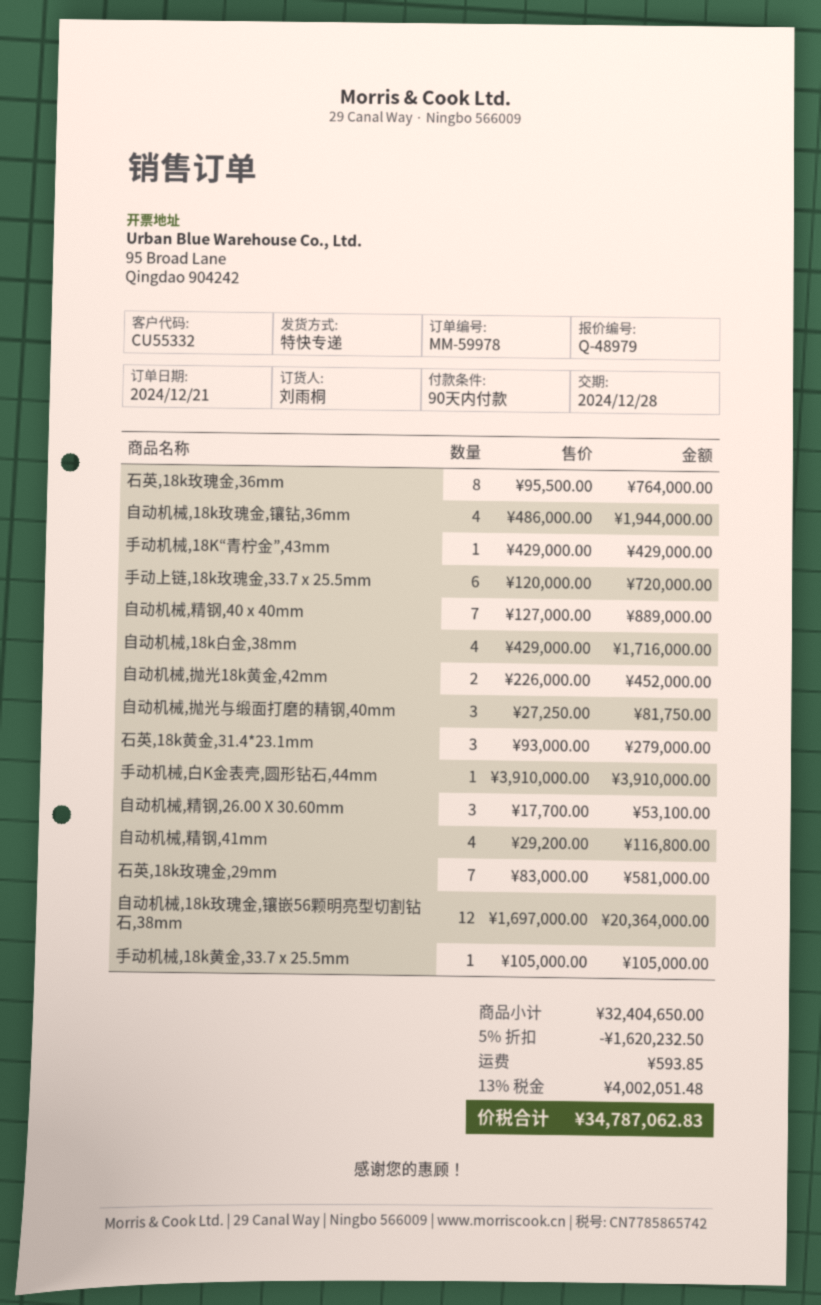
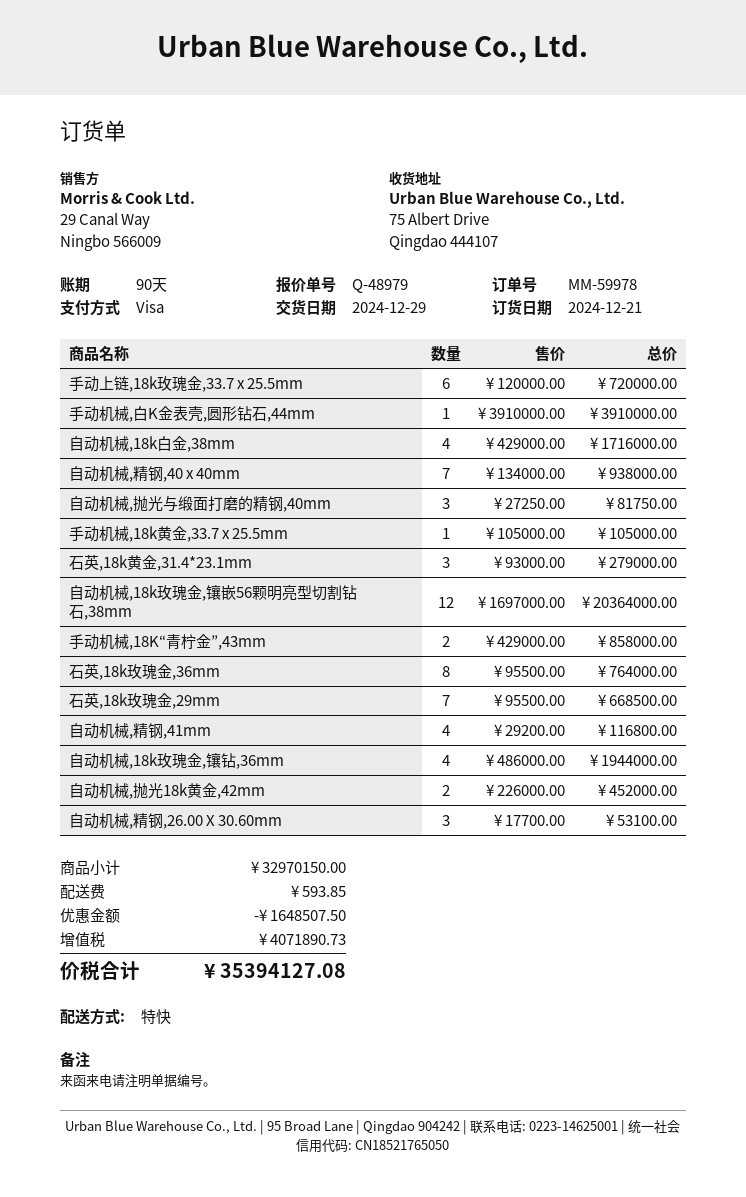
delivery date: 2024-12-28 -> 2024-12-29
手动机械,18K“青柠金”,43mm: 1 x 429000.00 = 429000.00 -> 2 x 429000.00 = 858000.00
自动机械,精钢,40 x 40mm: 7 x 127000.00 = 889000.00 -> 7 x 134000.00 = 938000.00
石英,18k玫瑰金,29mm: 7 x 83000.00 = 581000.00 -> 7 x 95500.00 = 668500.00
subtotal: 32404650.00 -> 32970150.00
discount: 1620232.50 -> 1648507.50
tax: 4002051.48 -> 4071890.73
total: 34787062.83 -> 35394127.08

